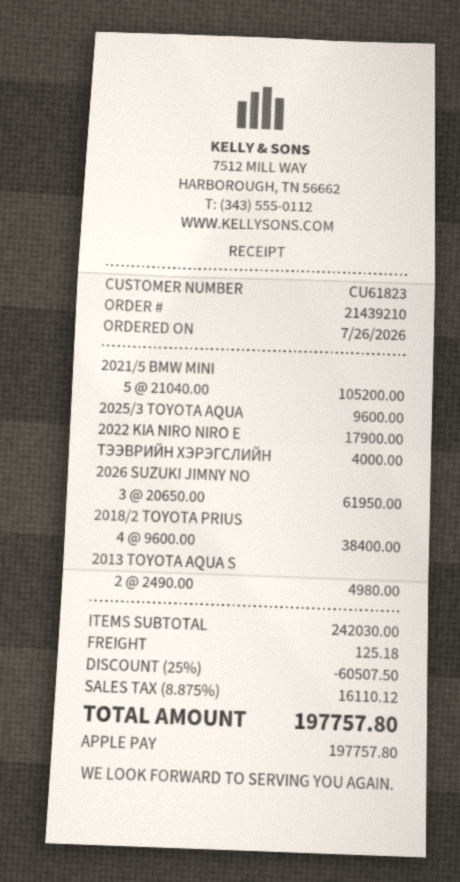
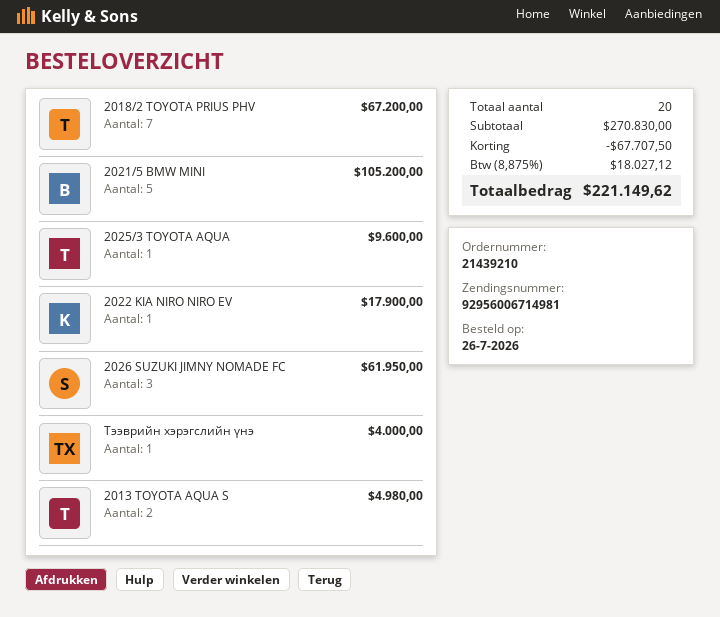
2018/2 TOYOTA PRIUS: 4 for 38400.00 -> 7 for 67200.00
subtotal: 242030.00 -> 270830.00
discount: 60507.50 -> 67707.50
shipping: 125.18 -> none
tax: 8.875% = 16110.12 -> 8.875% = 18027.12
total: 197757.80 -> 221149.62

